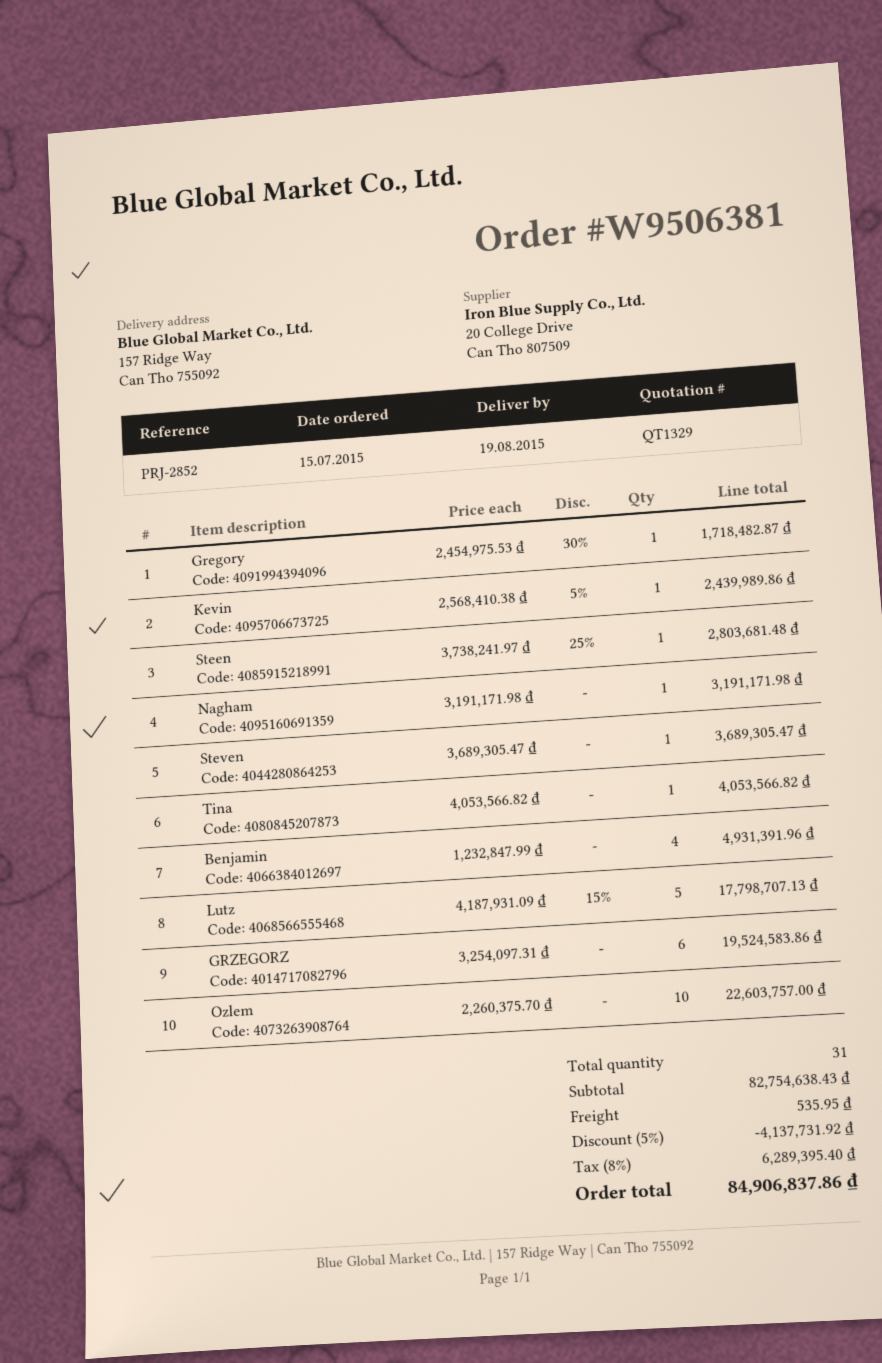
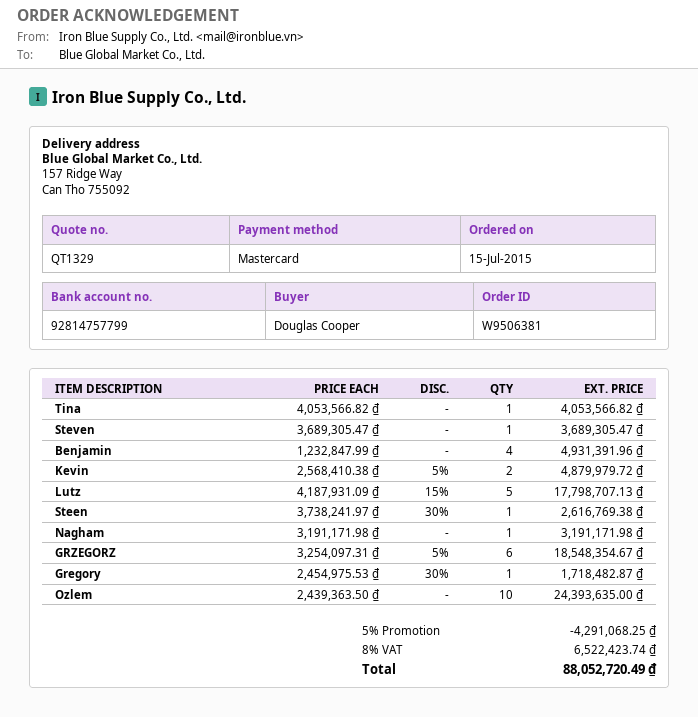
Kevin: 1 x 2568410.38 - 5% = 2439989.86 -> 2 x 2568410.38 - 5% = 4879979.72
Steen: 1 x 3738241.97 - 25% = 2803681.48 -> 1 x 3738241.97 - 30% = 2616769.38
GRZEGORZ: 6 x 3254097.31 = 19524583.86 -> 6 x 3254097.31 - 5% = 18548354.67
Ozlem: 10 x 2260375.70 = 22603757.00 -> 10 x 2439363.50 = 24393635.00
discount: 5% = 4137731.92 -> 5% = 4291068.25
shipping: 535.95 -> none
tax: 8% = 6289395.40 -> 8% = 6522423.74
total: 84906837.86 -> 88052720.49

